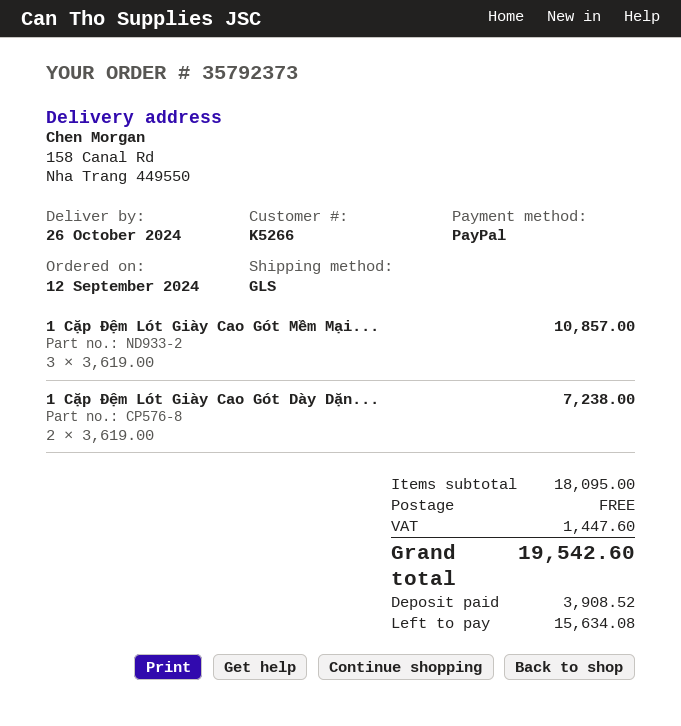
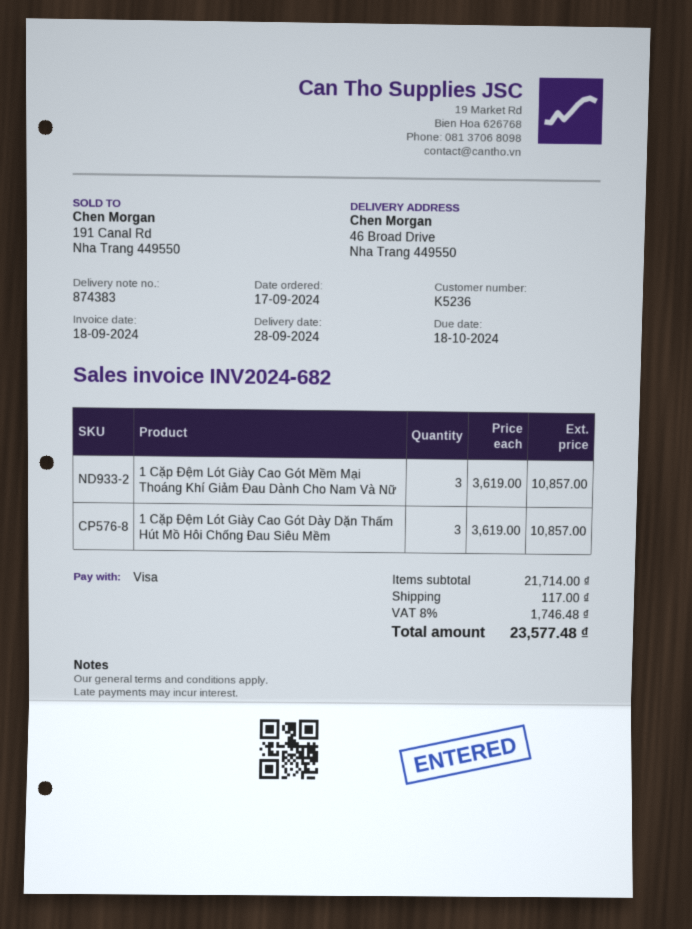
order date: 2024-09-12 -> 2024-09-17
delivery date: 2024-10-26 -> 2024-09-28
customer number: K5266 -> K5236
payment method: PayPal -> Visa
ship to: 158 Canal Rd, Nha Trang 449550 -> 46 Broad Drive, Nha Trang 449550
1 Cặp Đệm Lót Giày Cao Gót Dày Dặn...: 2 x 3619.00 = 7238.00 -> 3 x 3619.00 = 10857.00
subtotal: 18095.00 -> 21714.00
shipping: 0.00 -> 117.00
tax: 1447.60 -> 1746.48
total: 19542.60 -> 23577.48

